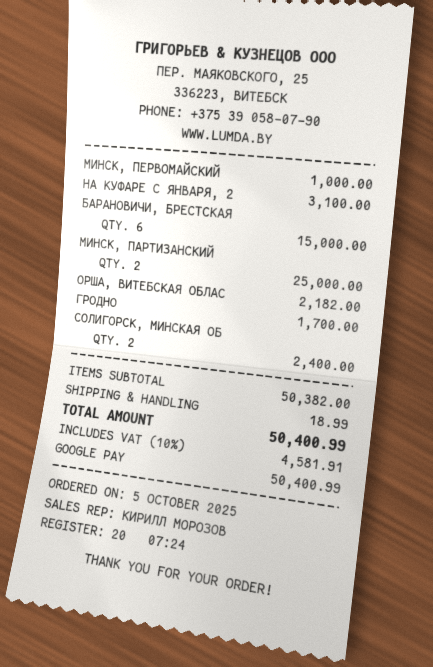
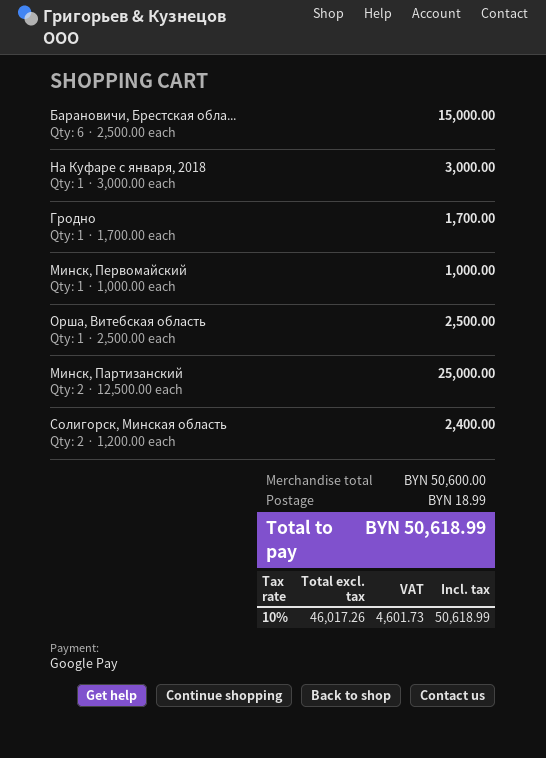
НА КУФАРЕ С ЯНВАРЯ, 2: 1 for 3100.00 -> 1 for 3000.00
ОРША, ВИТЕБСКАЯ ОБЛАС: 1 for 2182.00 -> 1 for 2500.00
subtotal: 50382.00 -> 50600.00
tax: 10% = 4581.91 -> 10% = 4601.73
total: 50400.99 -> 50618.99

